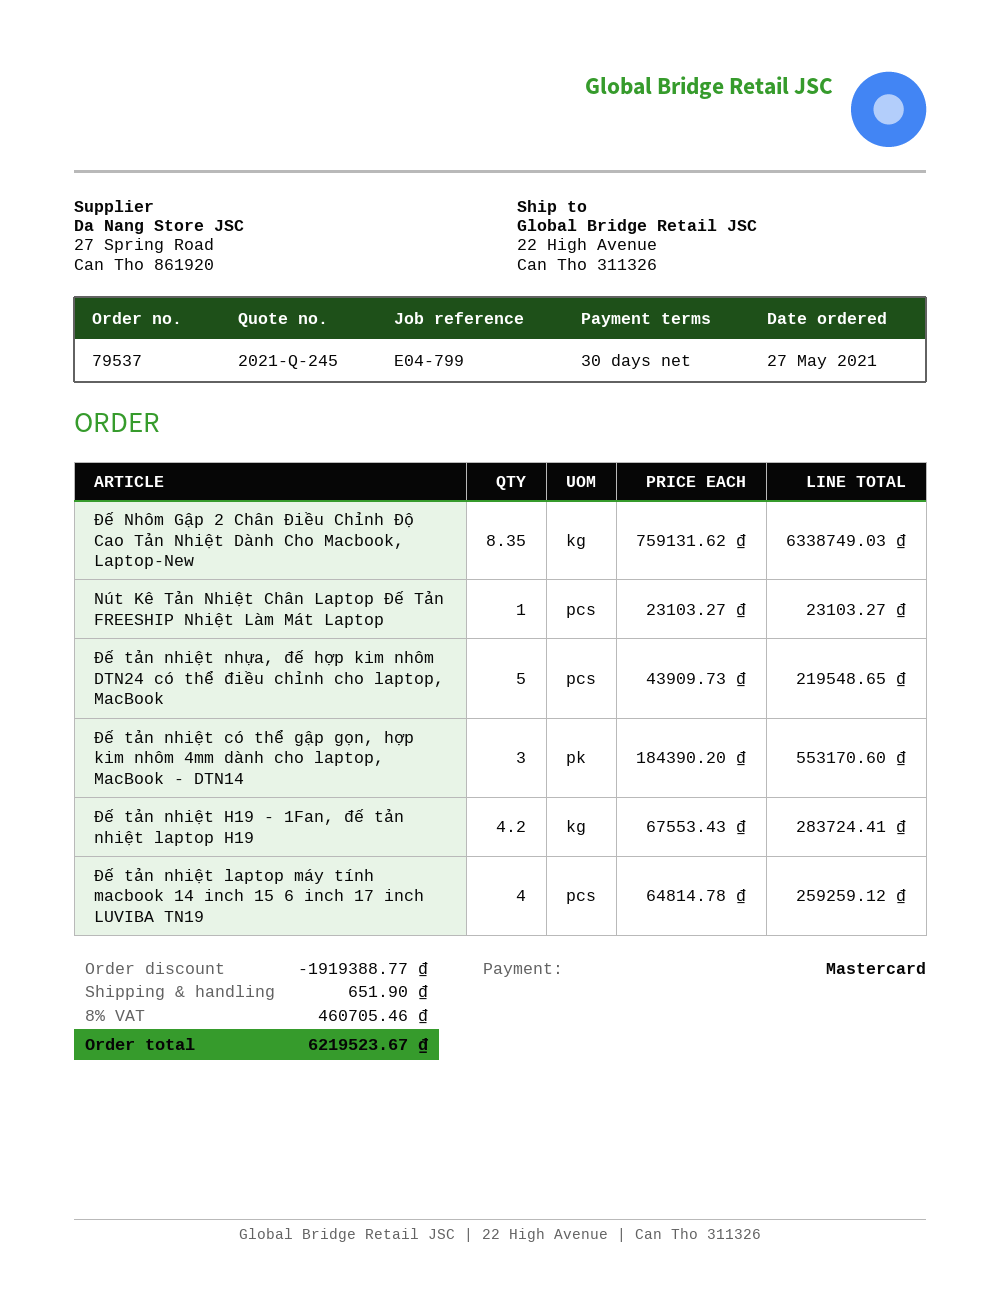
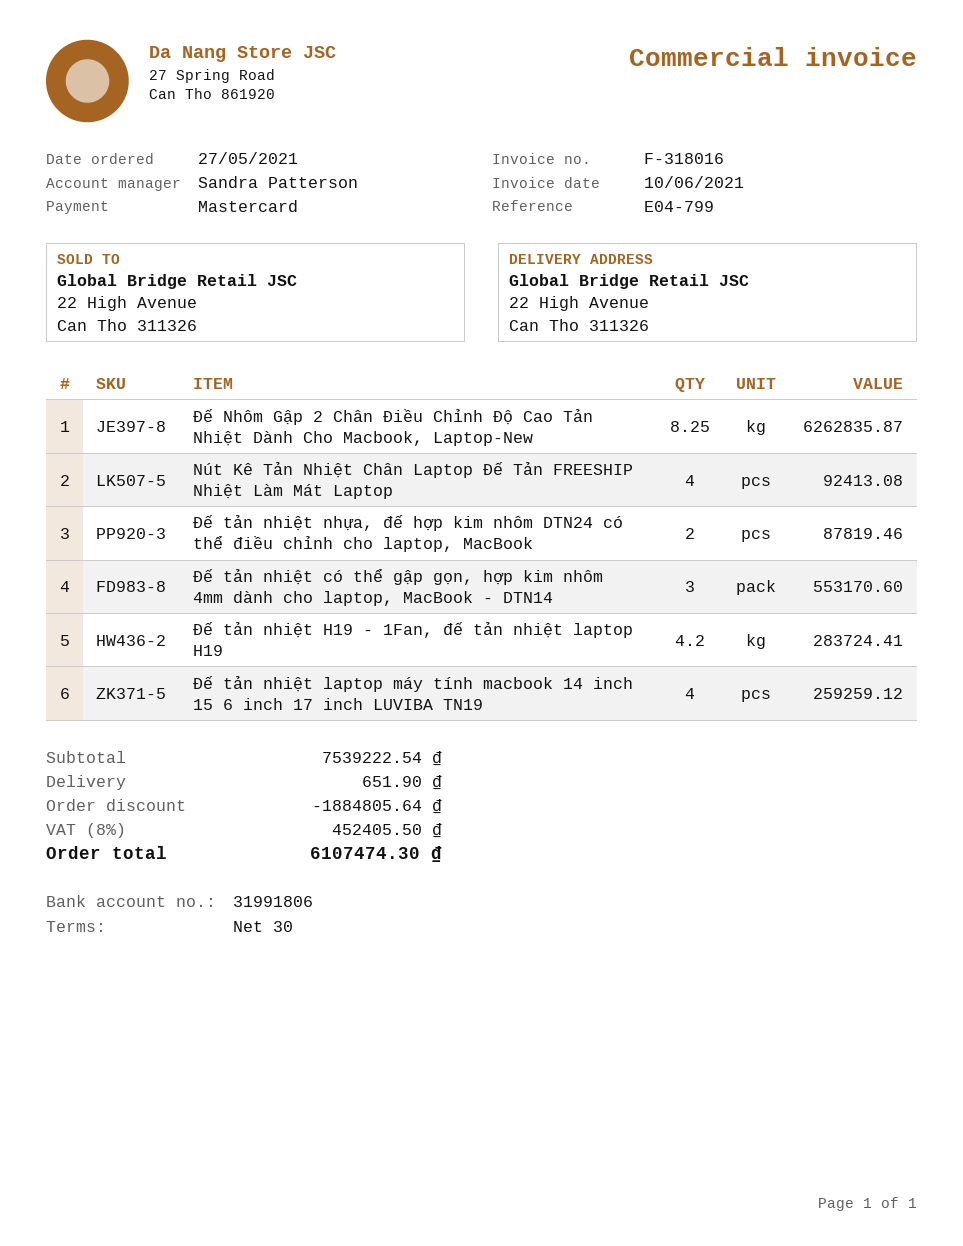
Đế Nhôm Gập 2 Chân Điều Chỉnh Độ Cao Tản Nhiệt Dành Cho Macbook, Laptop-New: 8.35 for 6338749.03 -> 8.25 for 6262835.87
Nút Kê Tản Nhiệt Chân Laptop Đế Tản FREESHIP Nhiệt Làm Mát Laptop: 1 for 23103.27 -> 4 for 92413.08
Đế tản nhiệt nhựa, đế hợp kim nhôm DTN24 có thể điều chỉnh cho laptop, MacBook: 5 for 219548.65 -> 2 for 87819.46
discount: 1919388.77 -> 1884805.64
tax: 8% = 460705.46 -> 8% = 452405.50
total: 6219523.67 -> 6107474.30

